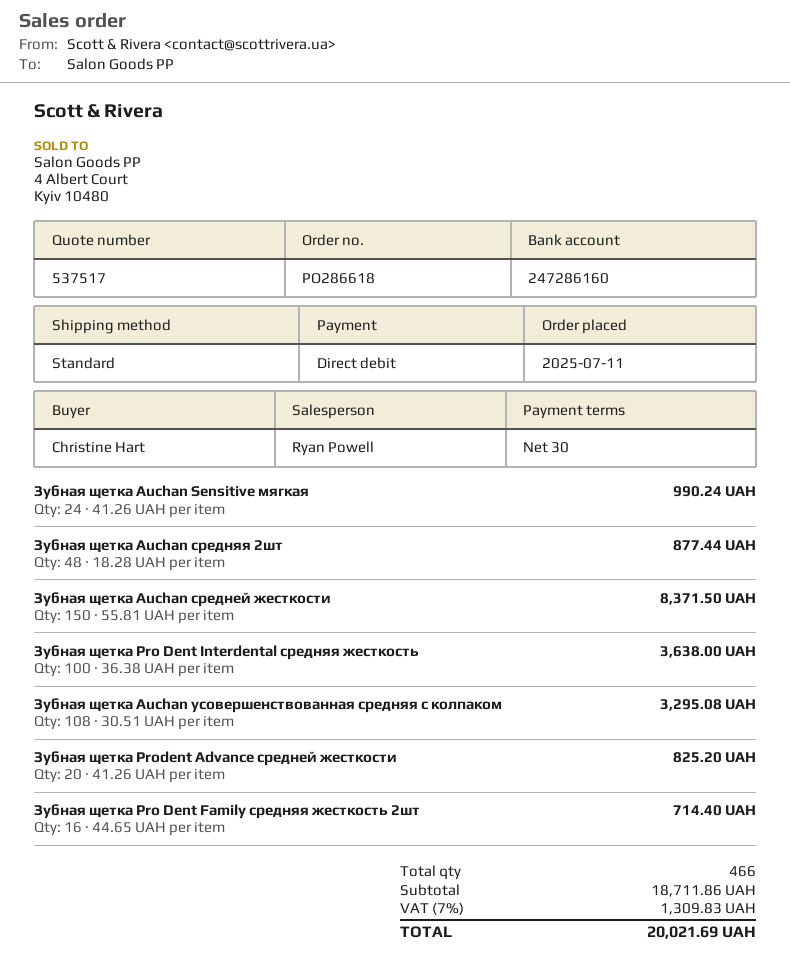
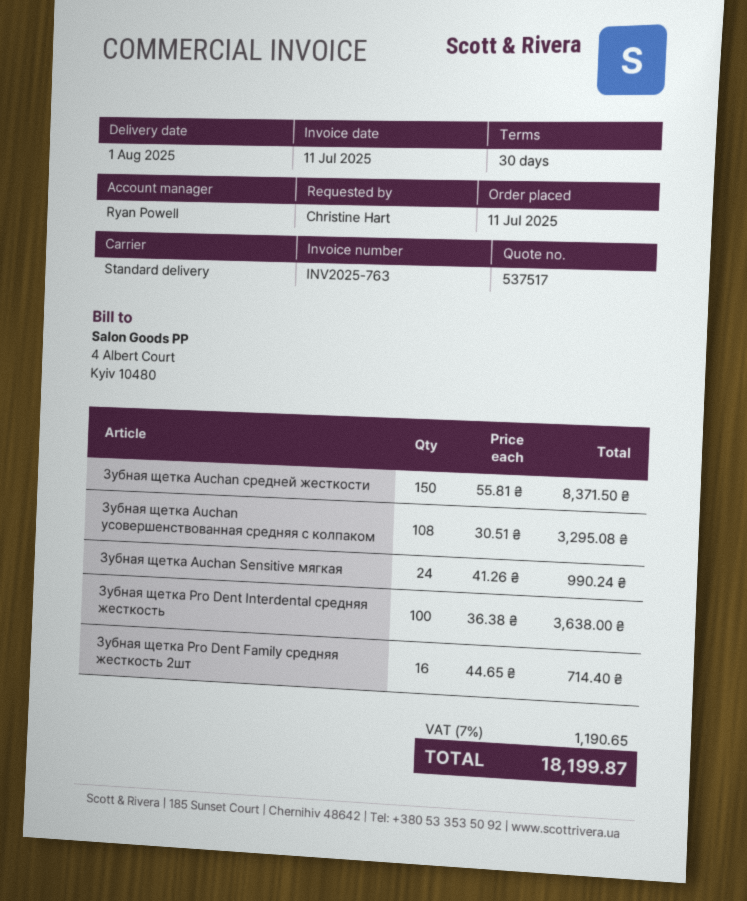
Зубная щетка Auchan средняя 2шт: 48 x 18.28 = 877.44 -> none
Зубная щетка Prodent Advance средней жесткости: 20 x 41.26 = 825.20 -> none
tax: 7% = 1309.83 -> 7% = 1190.65
total: 20021.69 -> 18199.87

